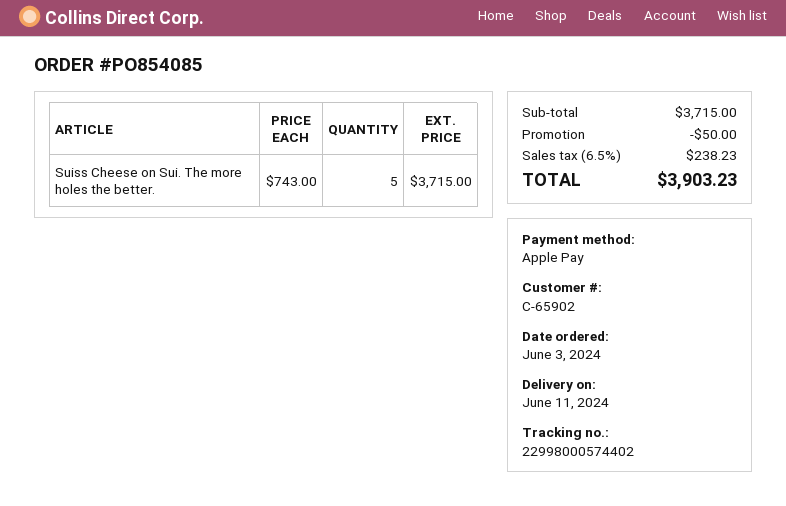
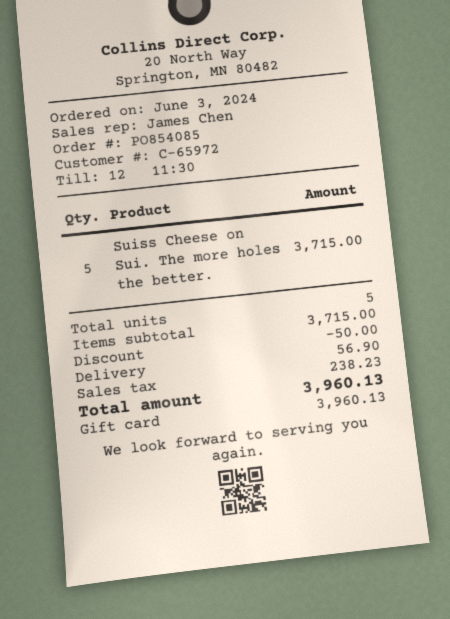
customer number: C-65902 -> C-65972
payment method: Apple Pay -> gift card
shipping: none -> 56.90
total: 3903.23 -> 3960.13

